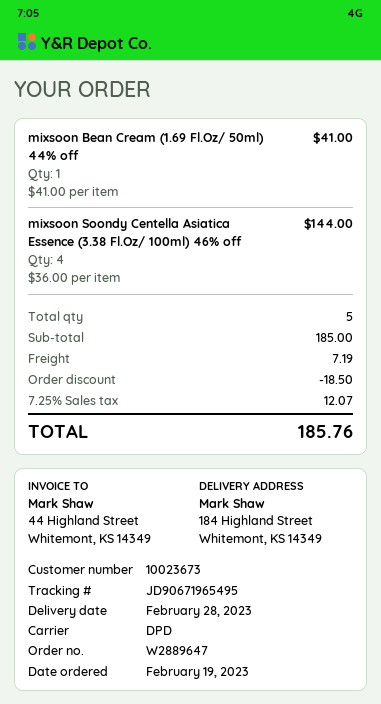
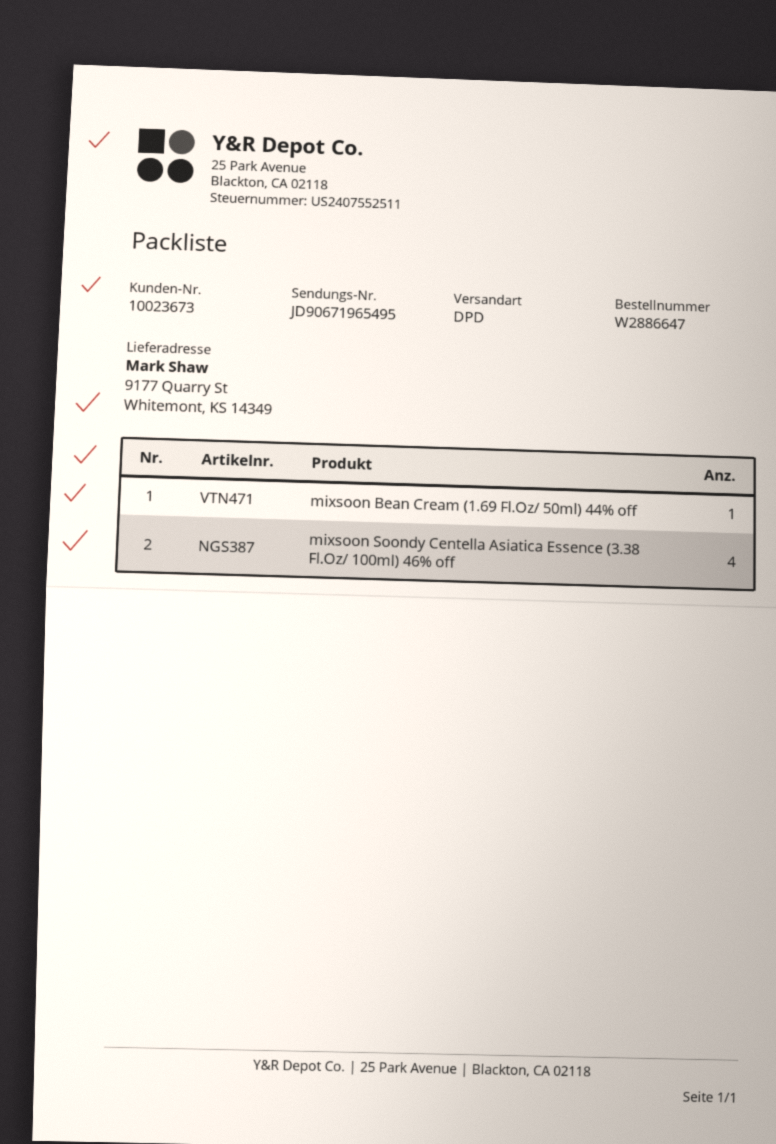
order number: W2889647 -> W2886647
ship to: 184 Highland Street, Whitemont, KS 14349 -> 9177 Quarry St, Whitemont, KS 14349

